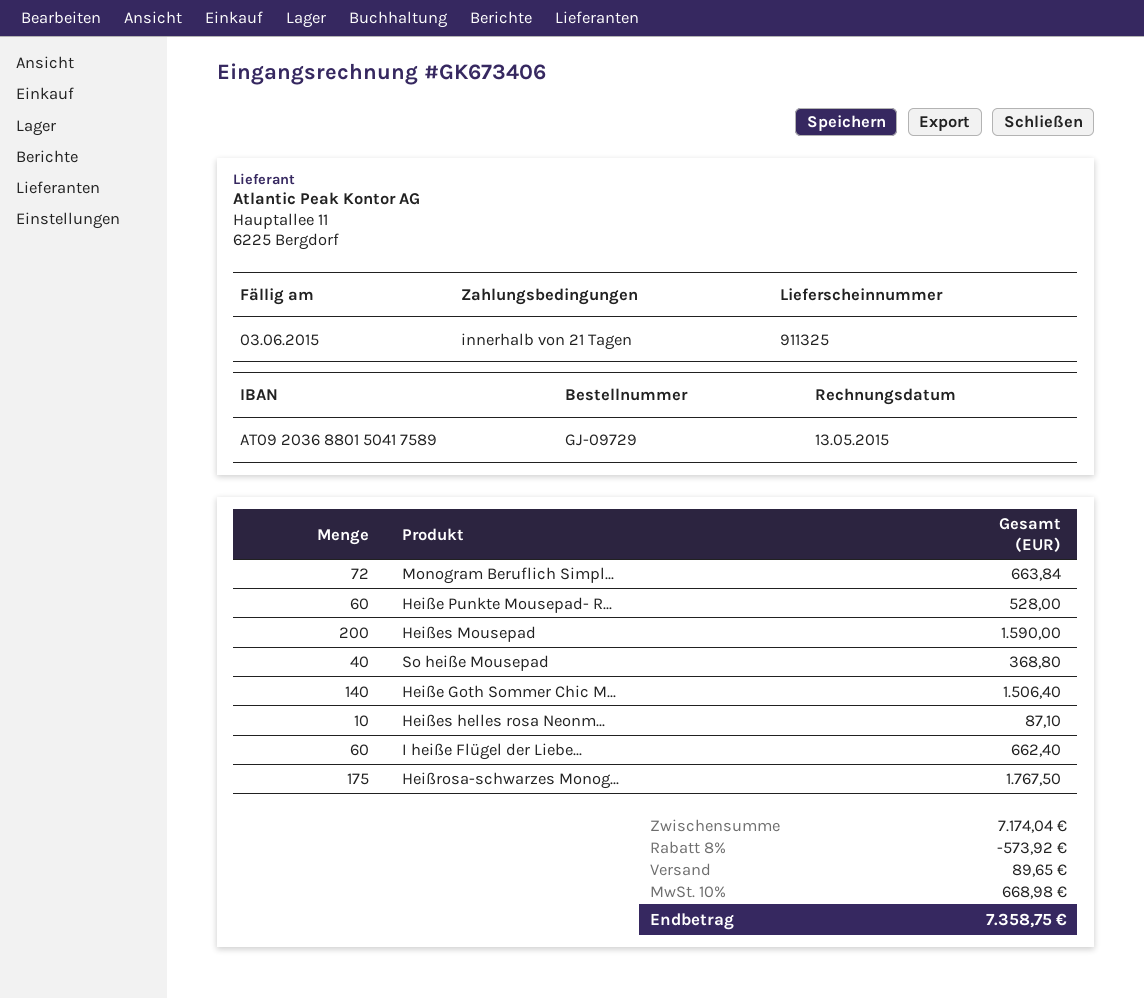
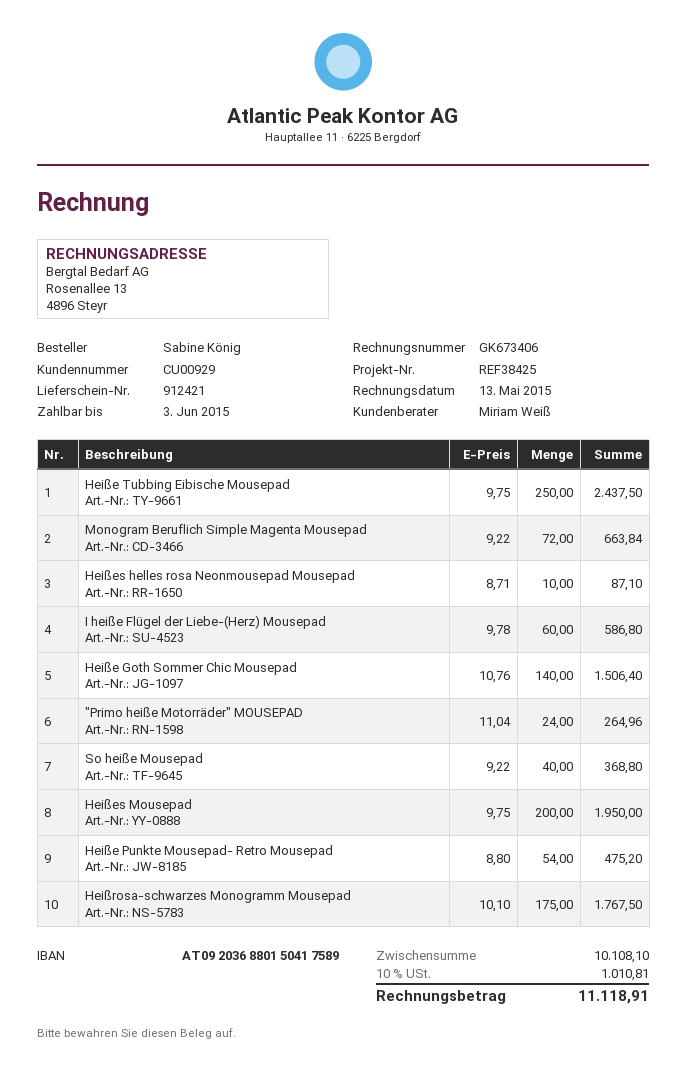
delivery note number: 911325 -> 912421
Heiße Punkte Mousepad- R...: 60 for 528.00 -> 54 for 475.20
Heißes Mousepad: 200 for 1590.00 -> 200 for 1950.00
I heiße Flügel der Liebe...: 60 for 662.40 -> 60 for 586.80
Heiße Tubbing Eibische Mousepad: none -> 250 for 2437.50
"Primo heiße Motorräder" MOUSEPAD: none -> 24 for 264.96
subtotal: 7174.04 -> 10108.10
discount: 8% = 573.92 -> none
shipping: 89.65 -> none
tax: 10% = 668.98 -> 10% = 1010.81
total: 7358.75 -> 11118.91

